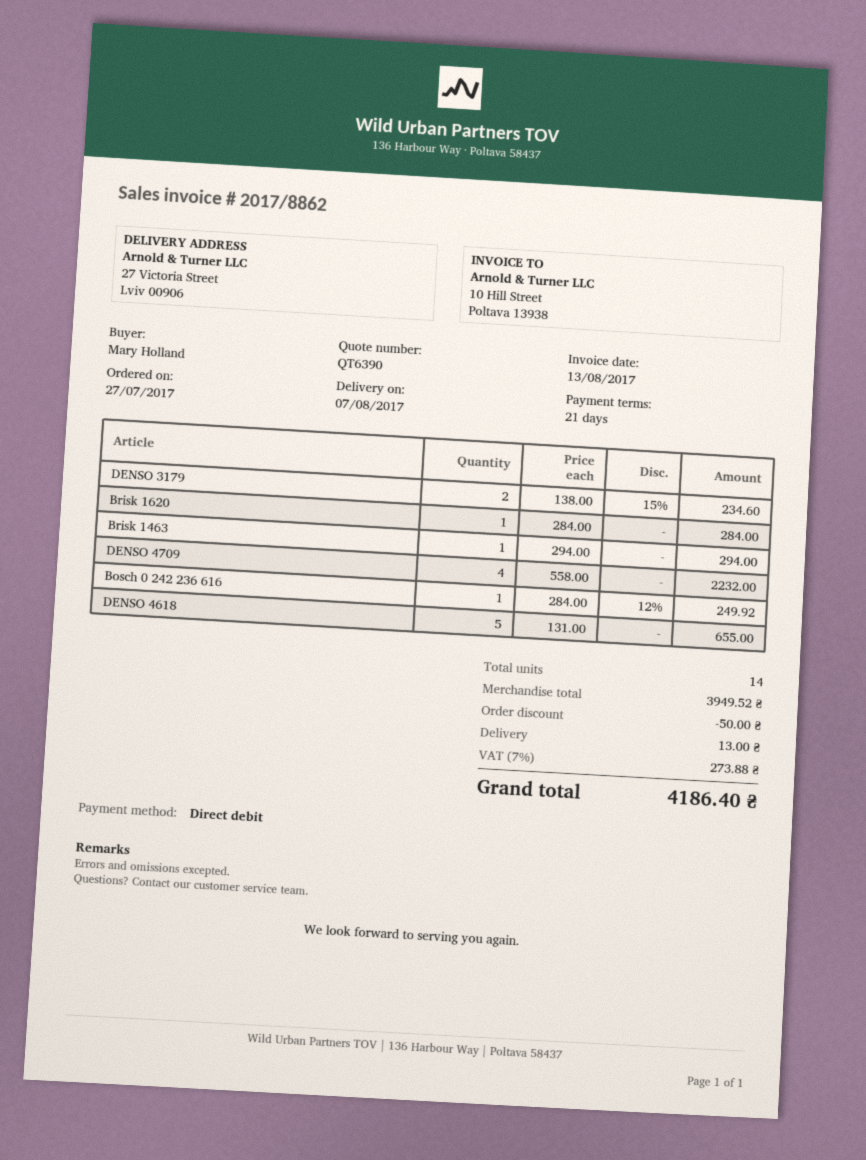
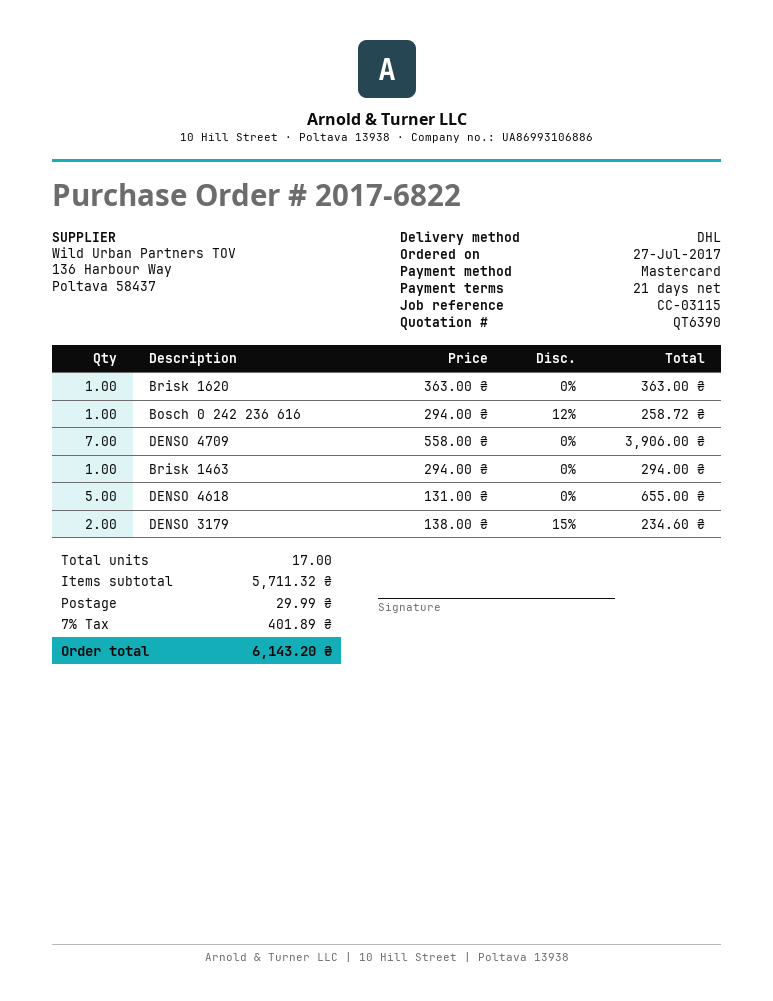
payment method: direct debit -> Mastercard
Brisk 1620: 1 x 284.00 = 284.00 -> 1 x 363.00 = 363.00
DENSO 4709: 4 x 558.00 = 2232.00 -> 7 x 558.00 = 3906.00
Bosch 0 242 236 616: 1 x 284.00 - 12% = 249.92 -> 1 x 294.00 - 12% = 258.72
total quantity: 14 -> 17
subtotal: 3949.52 -> 5711.32
discount: 50.00 -> none
shipping: 13.00 -> 29.99
tax: 7% = 273.88 -> 7% = 401.89
total: 4186.40 -> 6143.20

